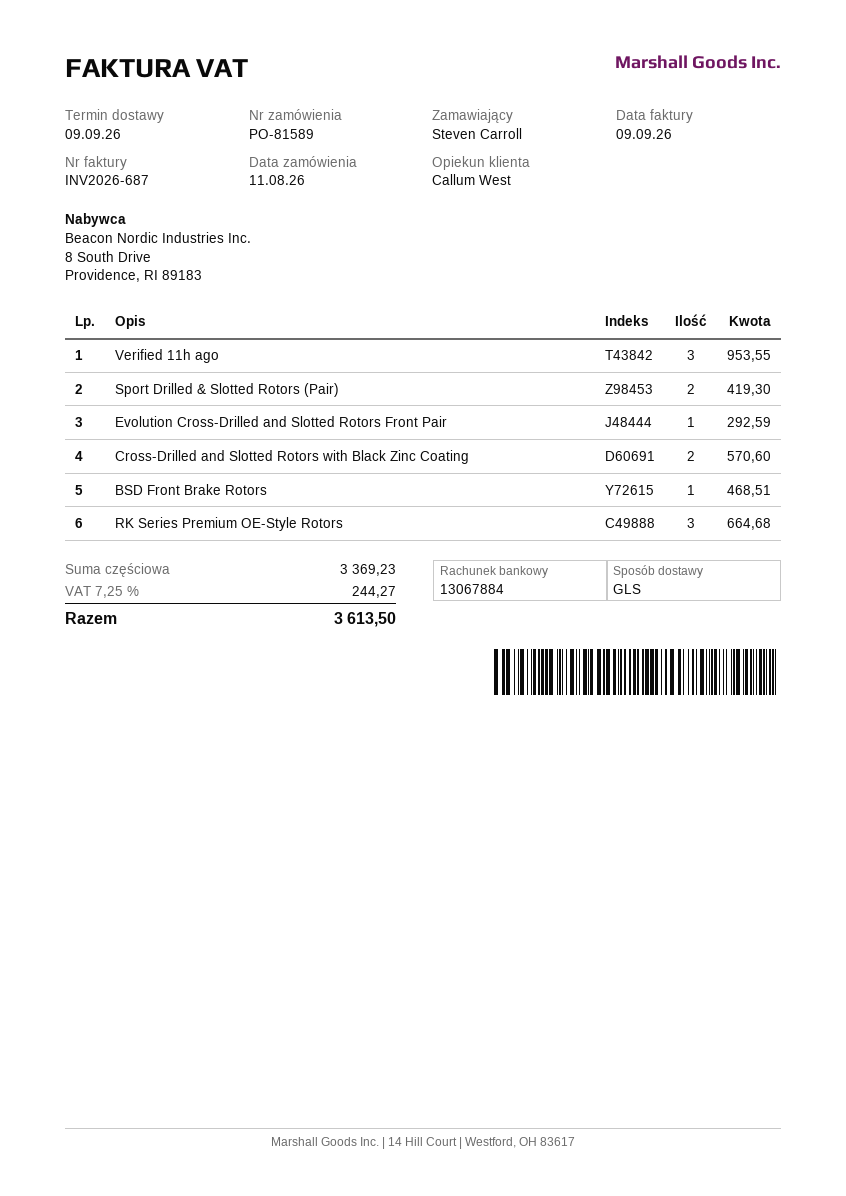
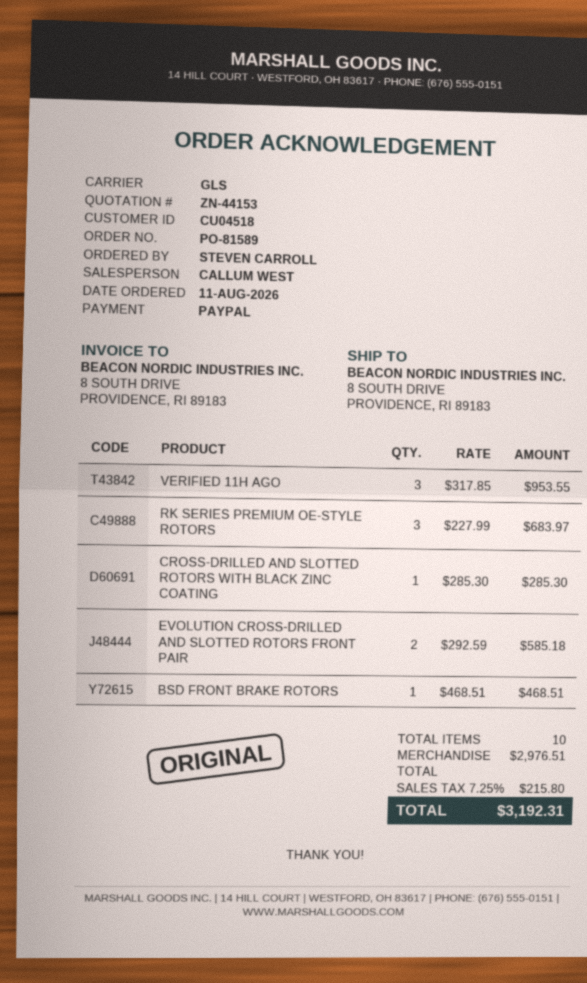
Sport Drilled & Slotted Rotors (Pair): 2 for 419.30 -> none
Evolution Cross-Drilled and Slotted Rotors Front Pair: 1 for 292.59 -> 2 for 585.18
Cross-Drilled and Slotted Rotors with Black Zinc Coating: 2 for 570.60 -> 1 for 285.30
RK Series Premium OE-Style Rotors: 3 for 664.68 -> 3 for 683.97
subtotal: 3369.23 -> 2976.51
tax: 7.25% = 244.27 -> 7.25% = 215.80
total: 3613.50 -> 3192.31

